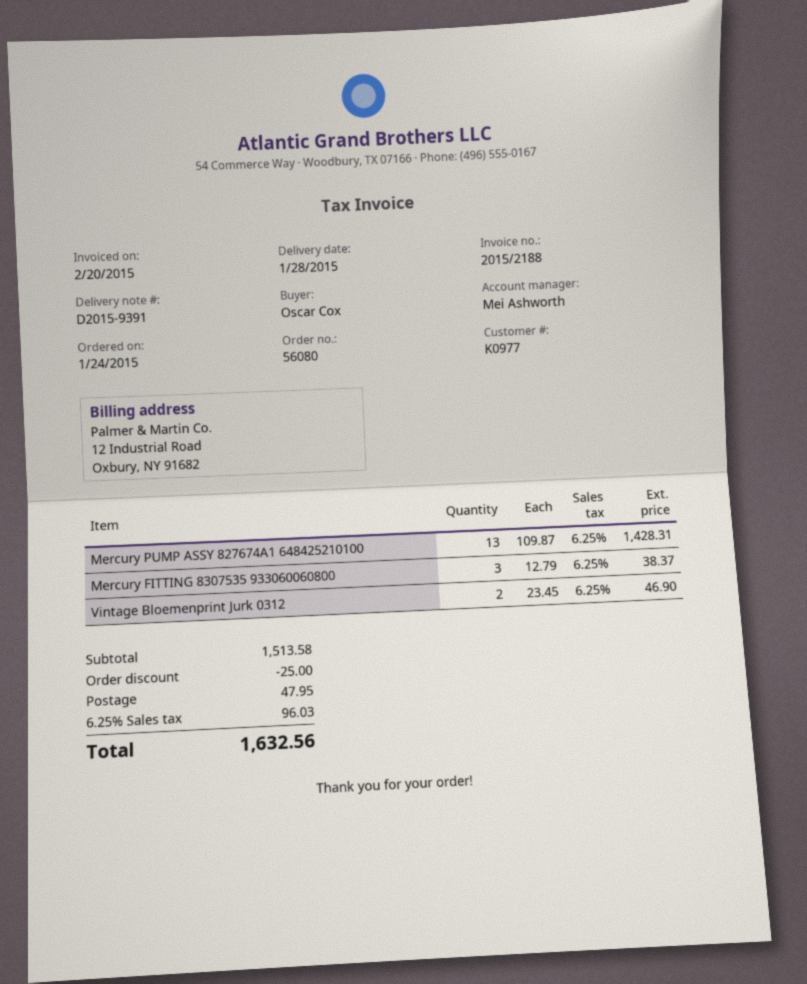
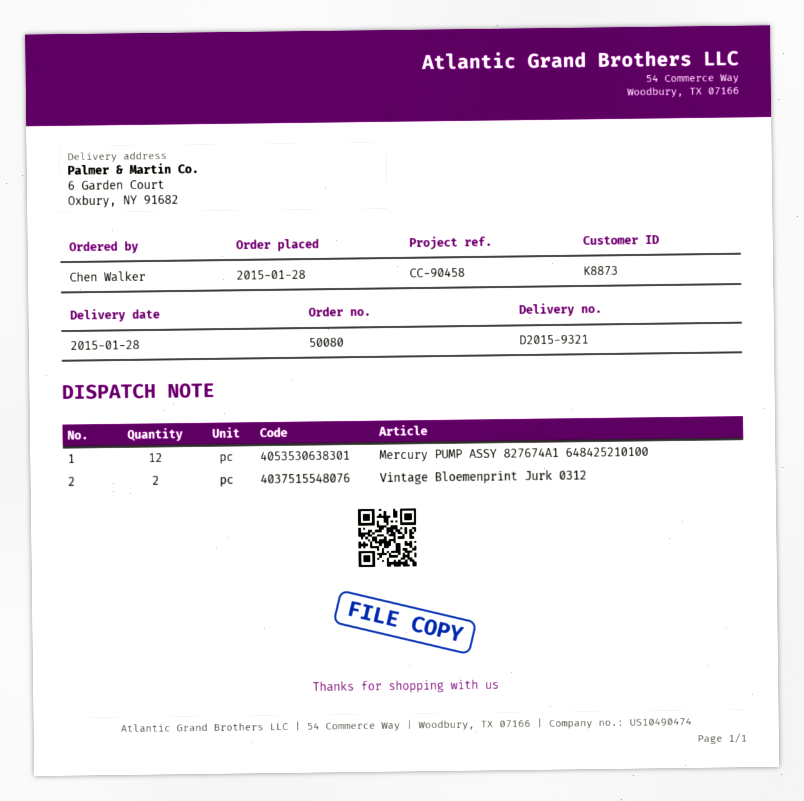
order number: 56080 -> 50080
order date: 2015-01-24 -> 2015-01-28
delivery note number: D2015-9391 -> D2015-9321
customer number: K0977 -> K8873
ordered by: Oscar Cox -> Chen Walker
Mercury PUMP ASSY 827674A1 648425210100: 13 -> 12
Mercury FITTING 8307535 933060060800: 3 -> none

